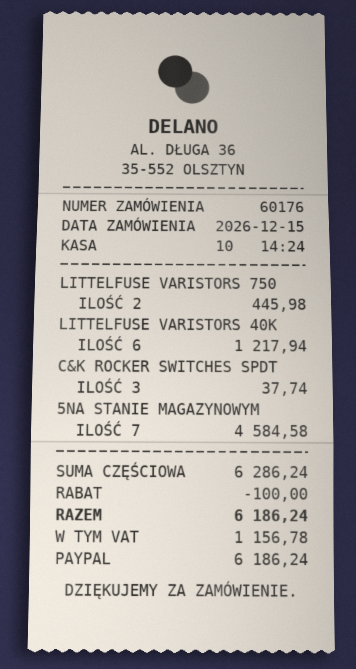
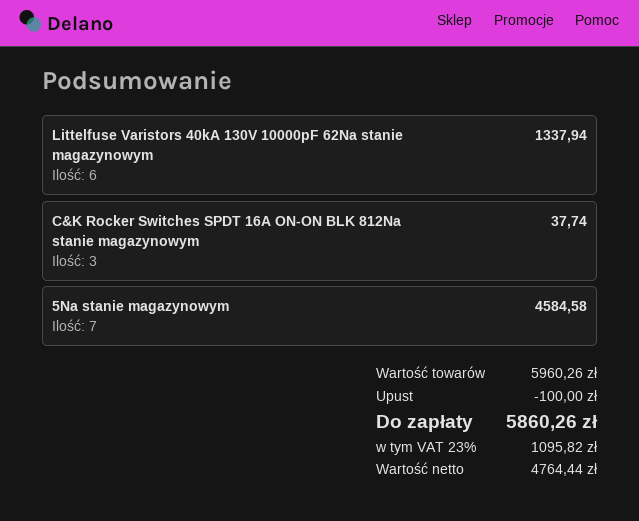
LITTELFUSE VARISTORS 750: 2 for 445.98 -> none
LITTELFUSE VARISTORS 40K: 6 for 1217.94 -> 6 for 1337.94
subtotal: 6286.24 -> 5960.26
tax: 1156.78 -> 1095.82
total: 6186.24 -> 5860.26

